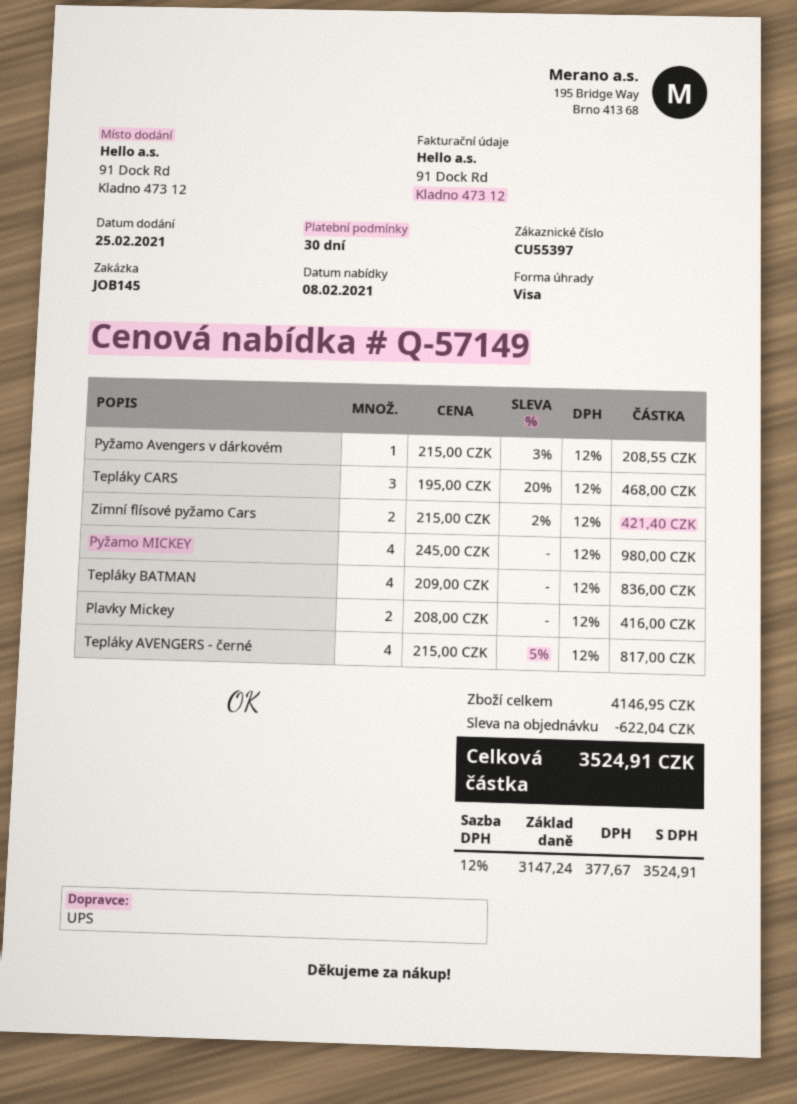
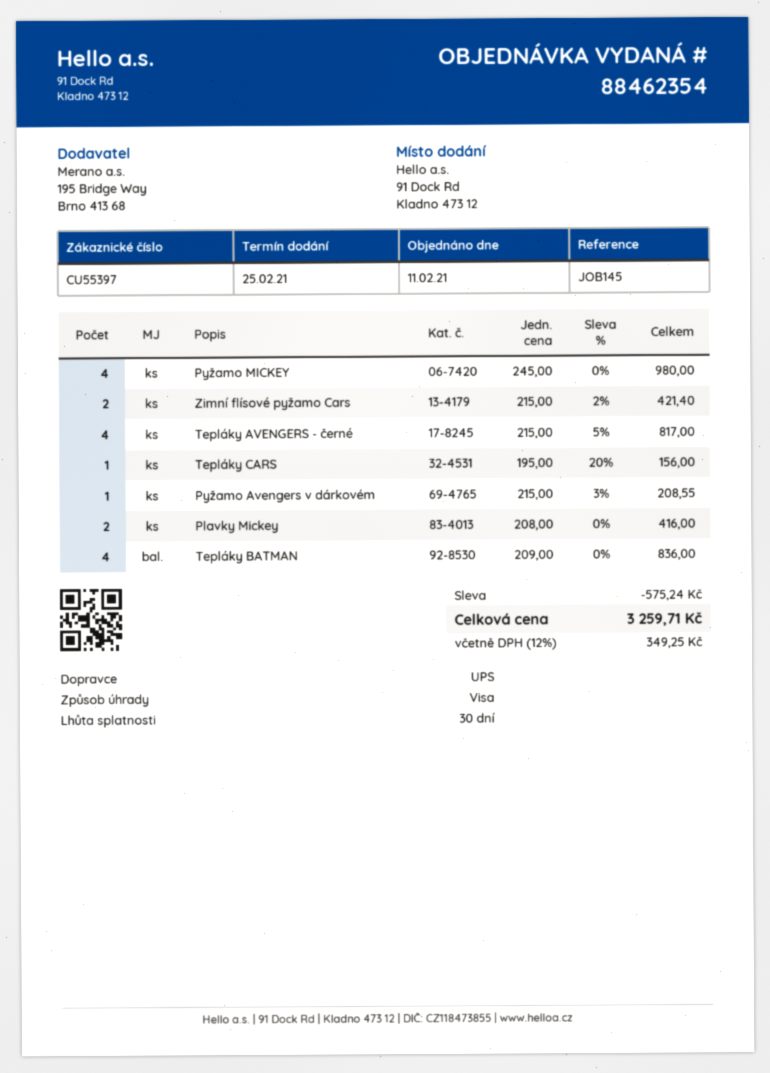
Tepláky CARS: 3 x 195.00 - 20% = 468.00 -> 1 x 195.00 - 20% = 156.00
discount: 622.04 -> 575.24
tax: 12% = 377.67 -> 12% = 349.25
total: 3524.91 -> 3259.71

